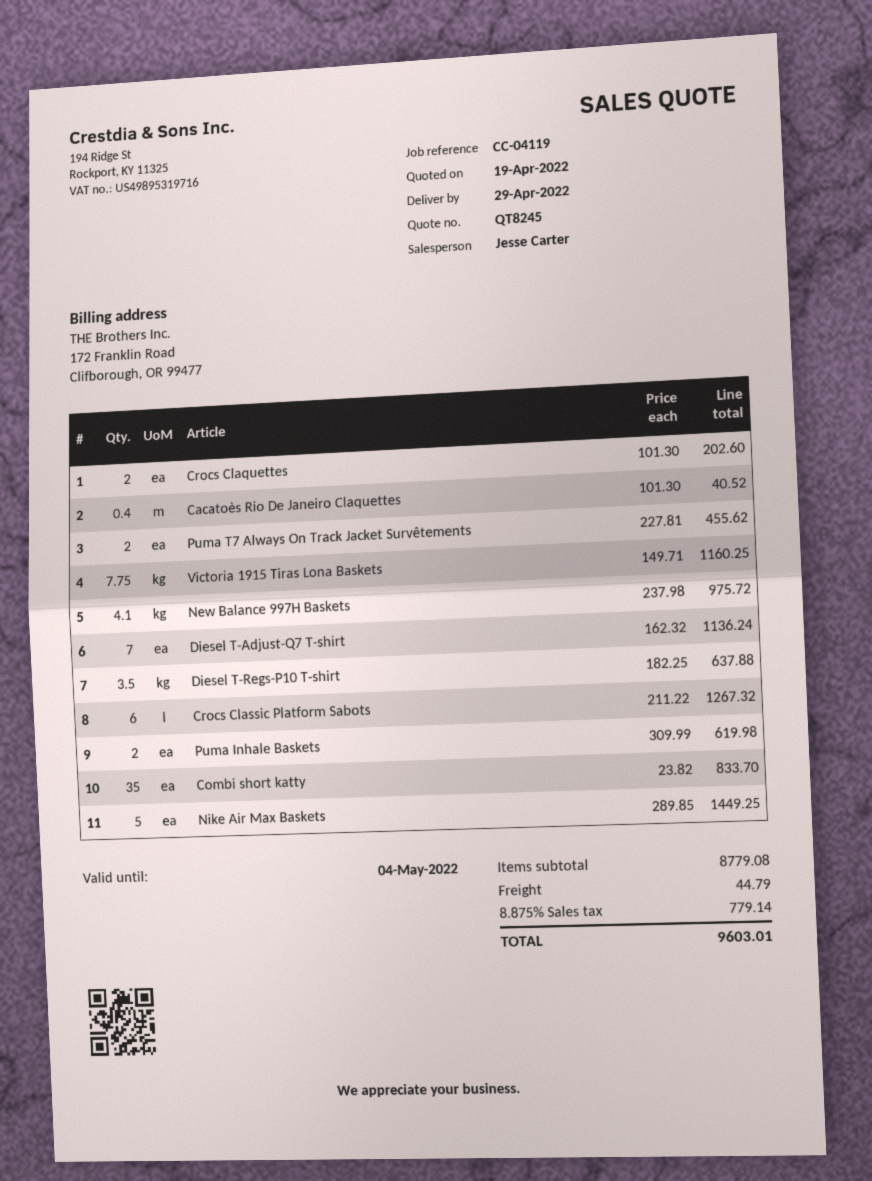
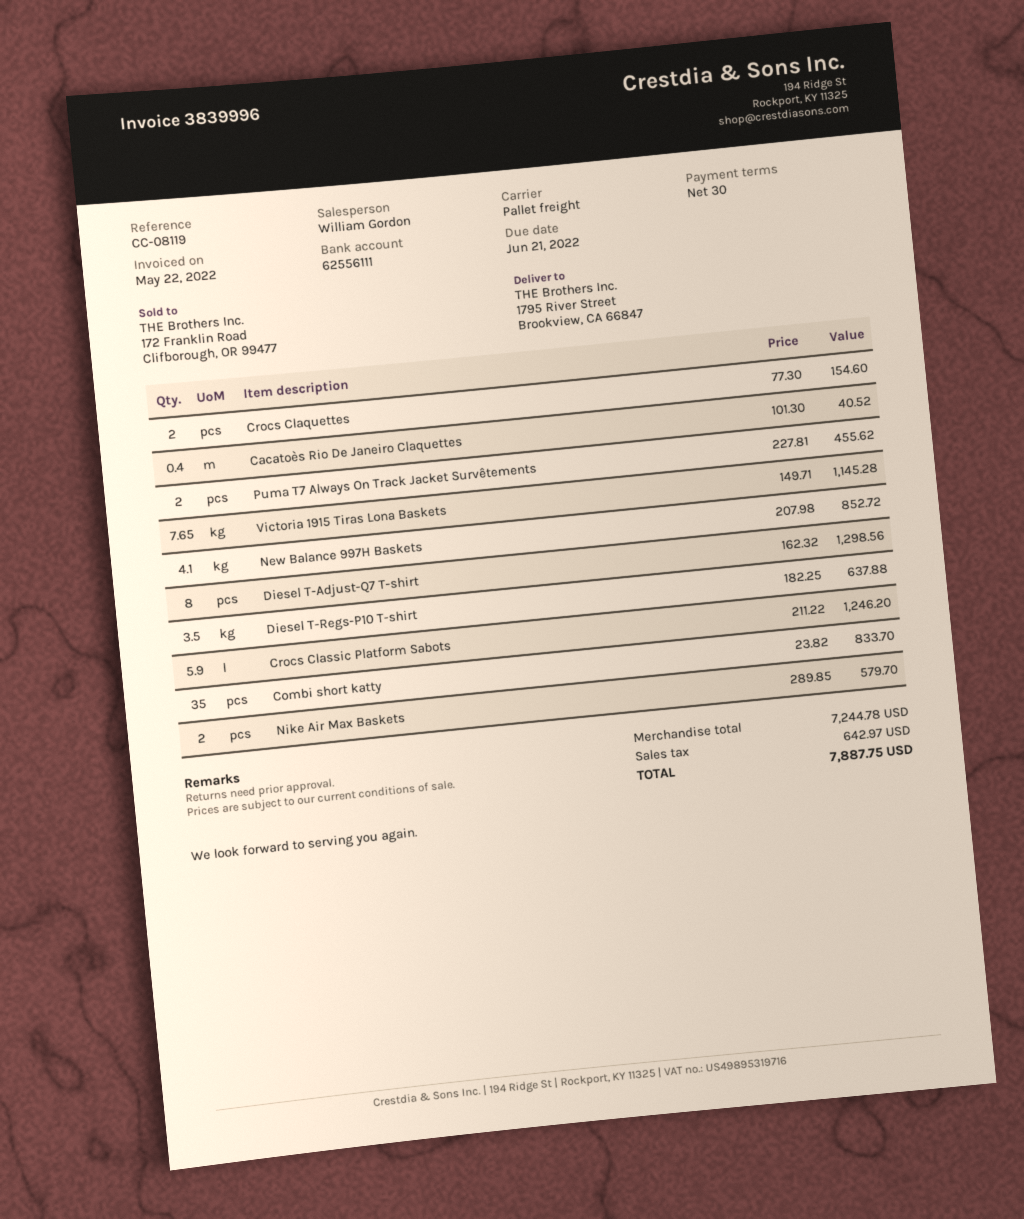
reference: CC-04119 -> CC-08119
sales rep: Jesse Carter -> William Gordon
Crocs Claquettes: 2 x 101.30 = 202.60 -> 2 x 77.30 = 154.60
Victoria 1915 Tiras Lona Baskets: 7.75 x 149.71 = 1160.25 -> 7.65 x 149.71 = 1145.28
New Balance 997H Baskets: 4.1 x 237.98 = 975.72 -> 4.1 x 207.98 = 852.72
Diesel T-Adjust-Q7 T-shirt: 7 x 162.32 = 1136.24 -> 8 x 162.32 = 1298.56
Crocs Classic Platform Sabots: 6 x 211.22 = 1267.32 -> 5.9 x 211.22 = 1246.20
Puma Inhale Baskets: 2 x 309.99 = 619.98 -> none
Nike Air Max Baskets: 5 x 289.85 = 1449.25 -> 2 x 289.85 = 579.70
subtotal: 8779.08 -> 7244.78
shipping: 44.79 -> none
tax: 779.14 -> 642.97
total: 9603.01 -> 7887.75

